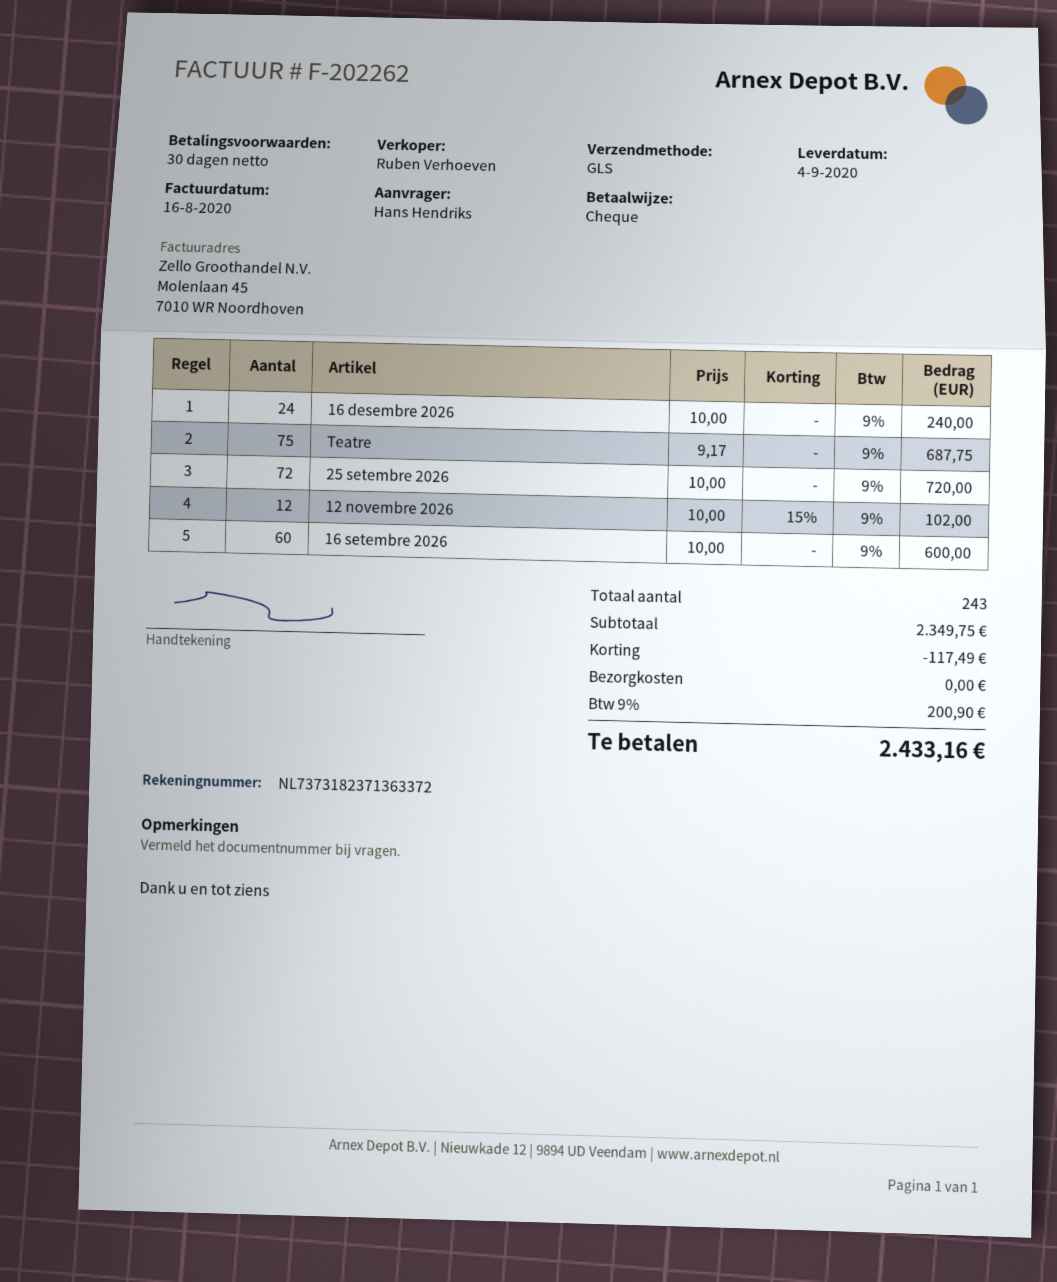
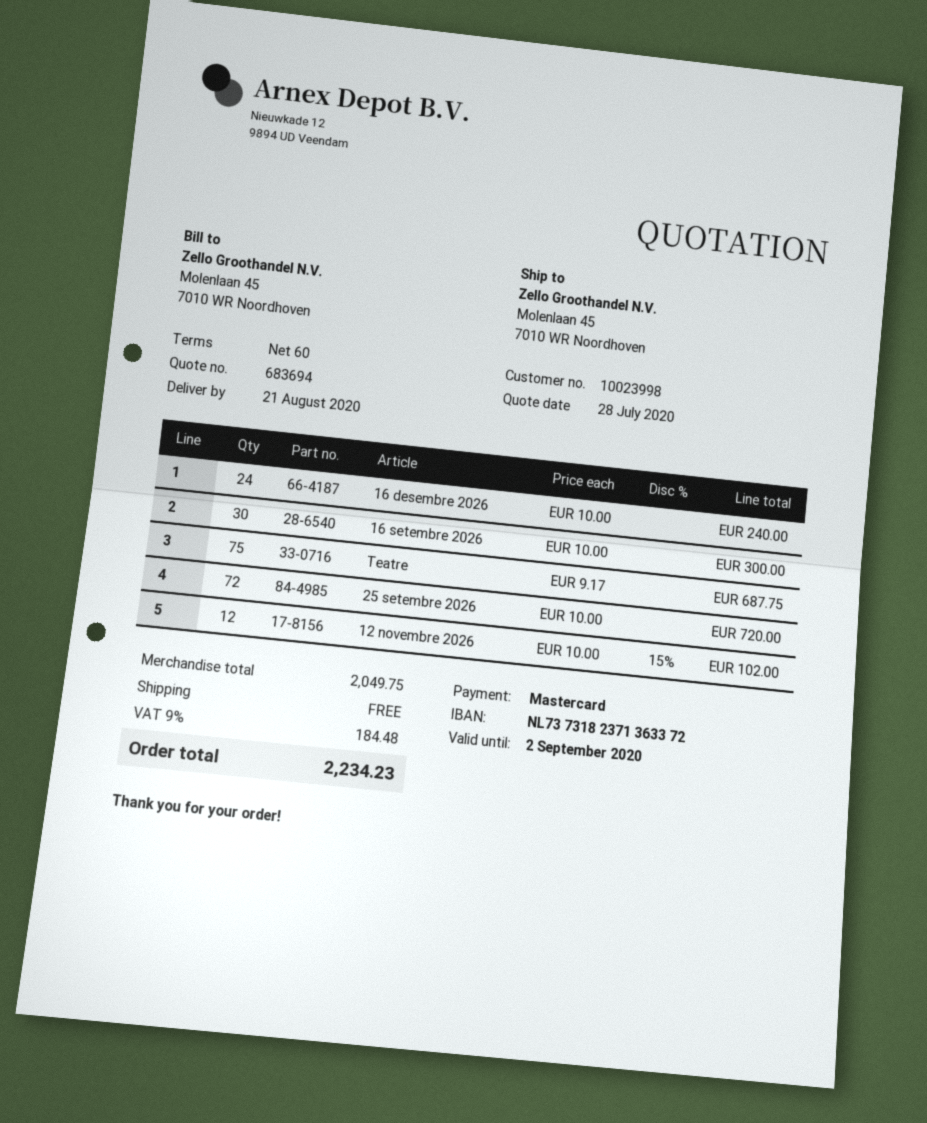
delivery date: 2020-09-04 -> 2020-08-21
payment terms: 30 days -> 60 days
payment method: cheque -> Mastercard
16 setembre 2026: 60 x 10.00 = 600.00 -> 30 x 10.00 = 300.00
subtotal: 2349.75 -> 2049.75
discount: 117.49 -> none
tax: 9% = 200.90 -> 9% = 184.48
total: 2433.16 -> 2234.23

